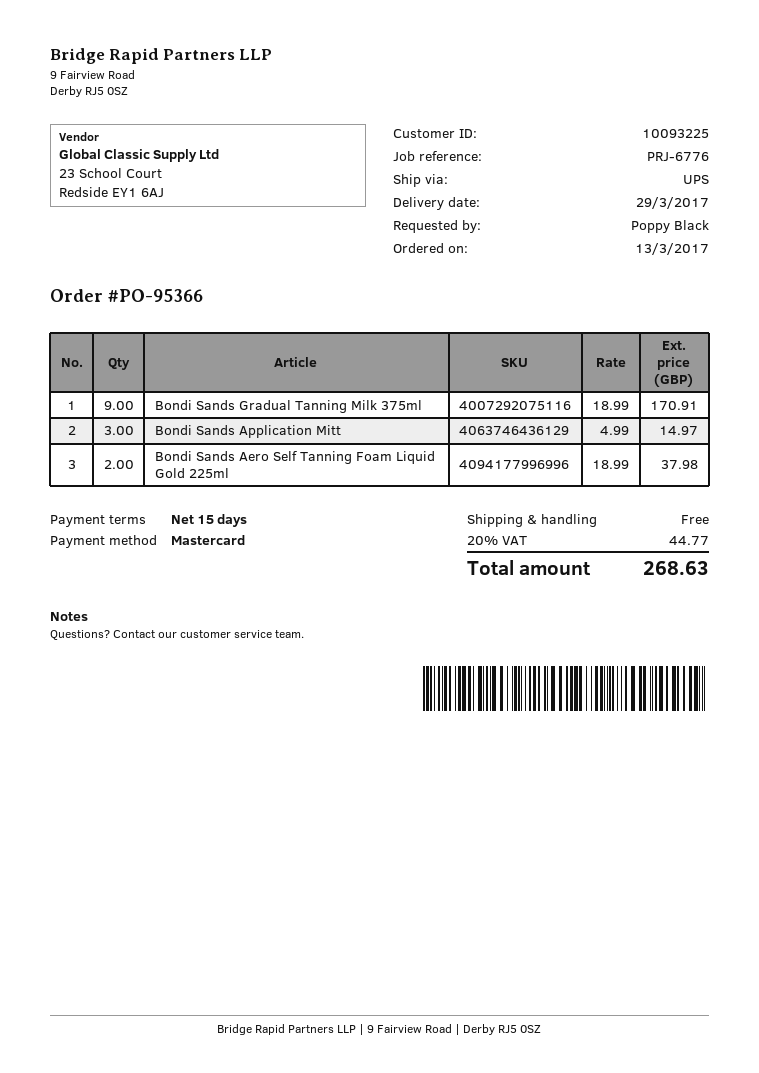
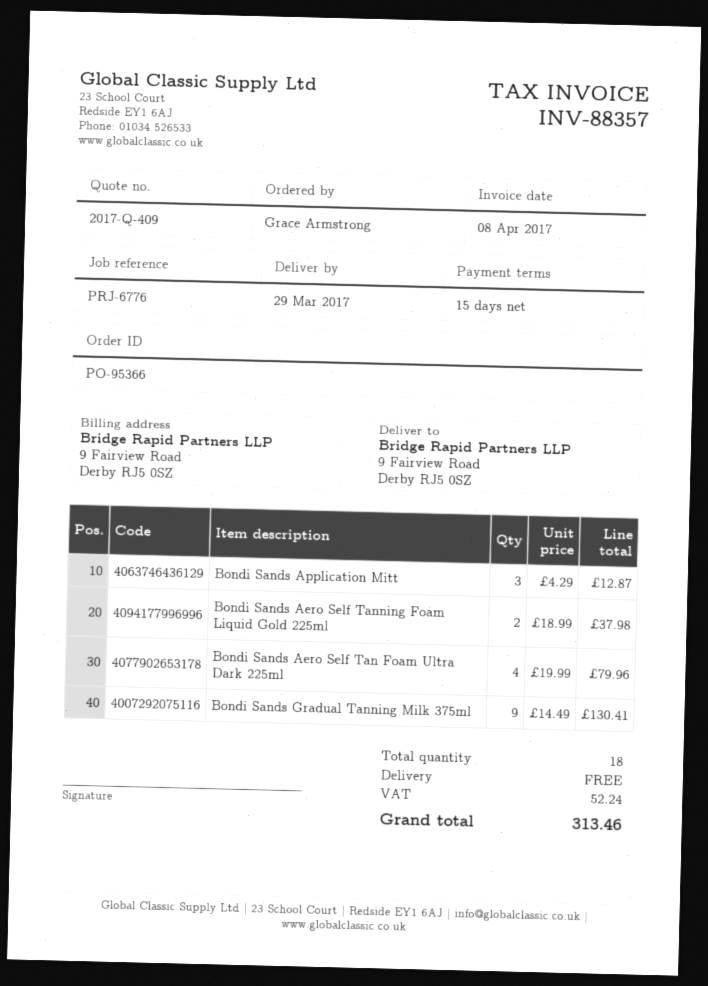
ordered by: Poppy Black -> Grace Armstrong
Bondi Sands Gradual Tanning Milk 375ml: 9 x 18.99 = 170.91 -> 9 x 14.49 = 130.41
Bondi Sands Application Mitt: 3 x 4.99 = 14.97 -> 3 x 4.29 = 12.87
Bondi Sands Aero Self Tan Foam Ultra Dark 225ml: none -> 4 x 19.99 = 79.96
tax: 44.77 -> 52.24
total: 268.63 -> 313.46

